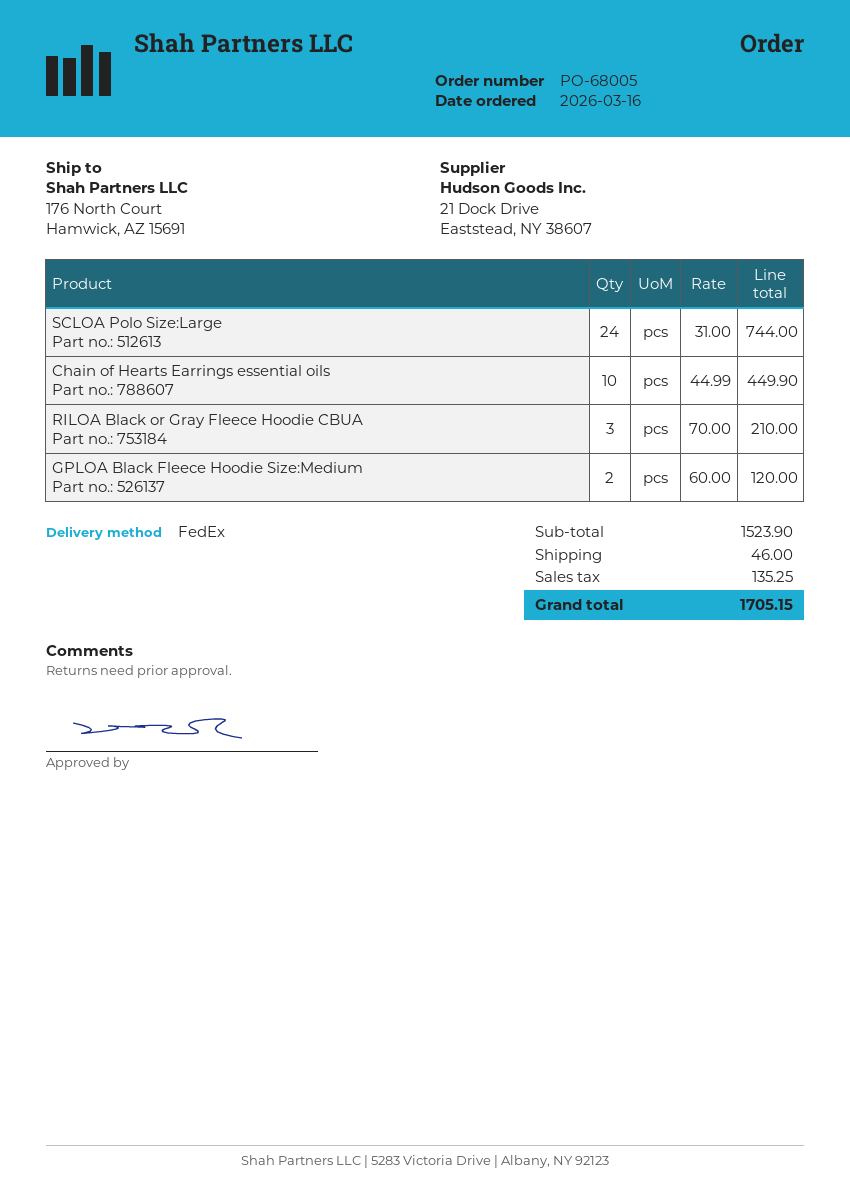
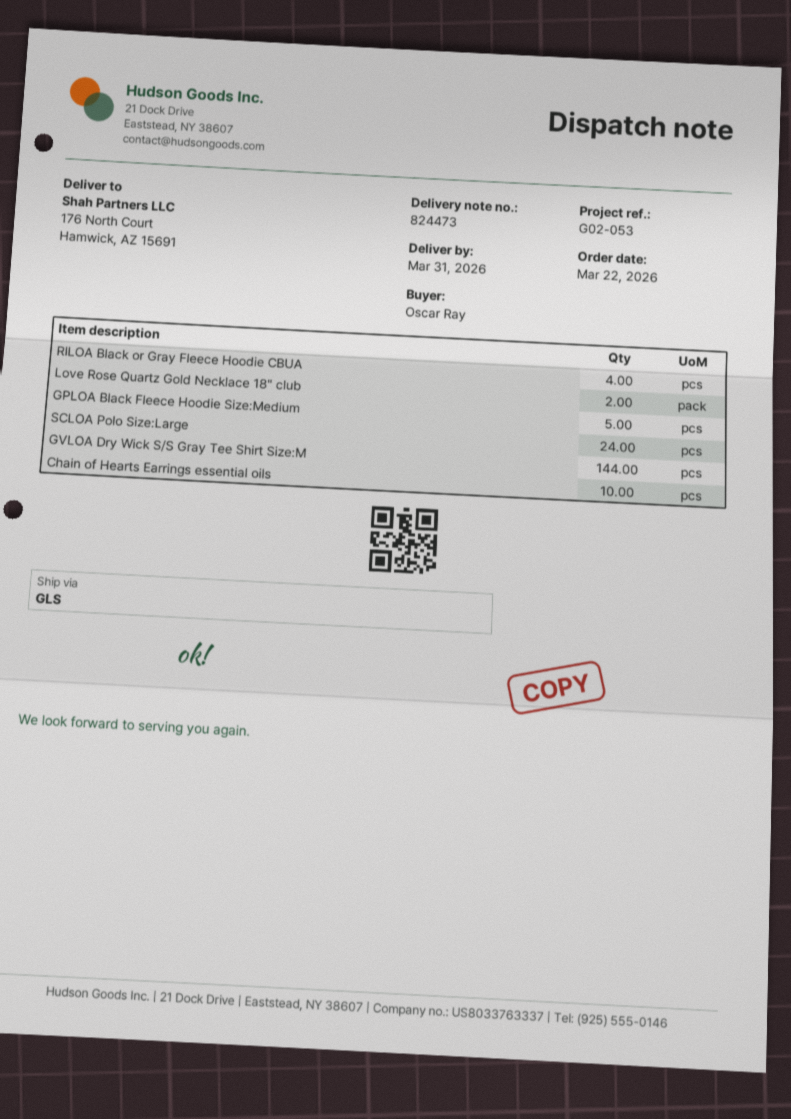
order date: 2026-03-16 -> 2026-03-22
shipping method: FedEx -> GLS
RILOA Black or Gray Fleece Hoodie CBUA: 3 -> 4
GPLOA Black Fleece Hoodie Size:Medium: 2 -> 5
Love Rose Quartz Gold Necklace 18" club: none -> 2
GVLOA Dry Wick S/S Gray Tee Shirt Size:M: none -> 144

